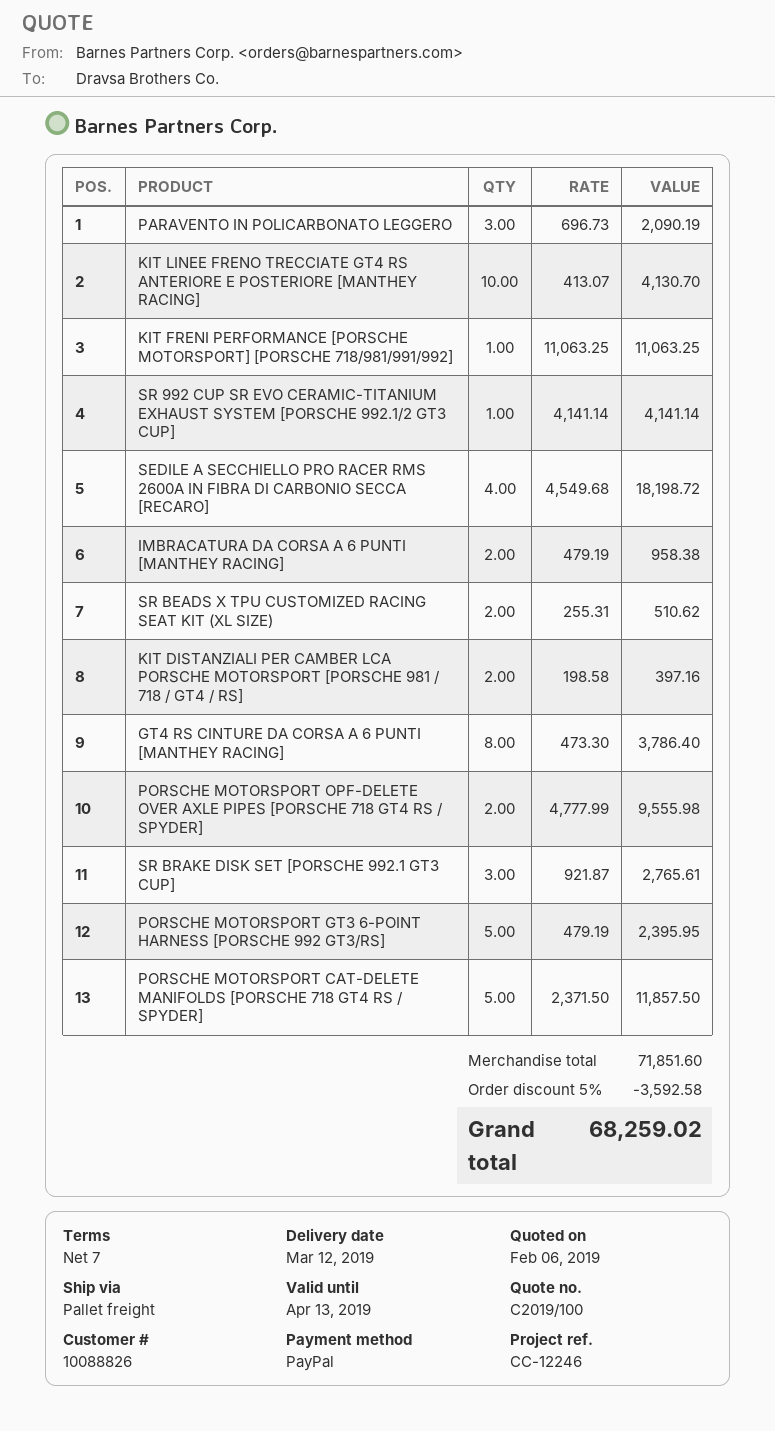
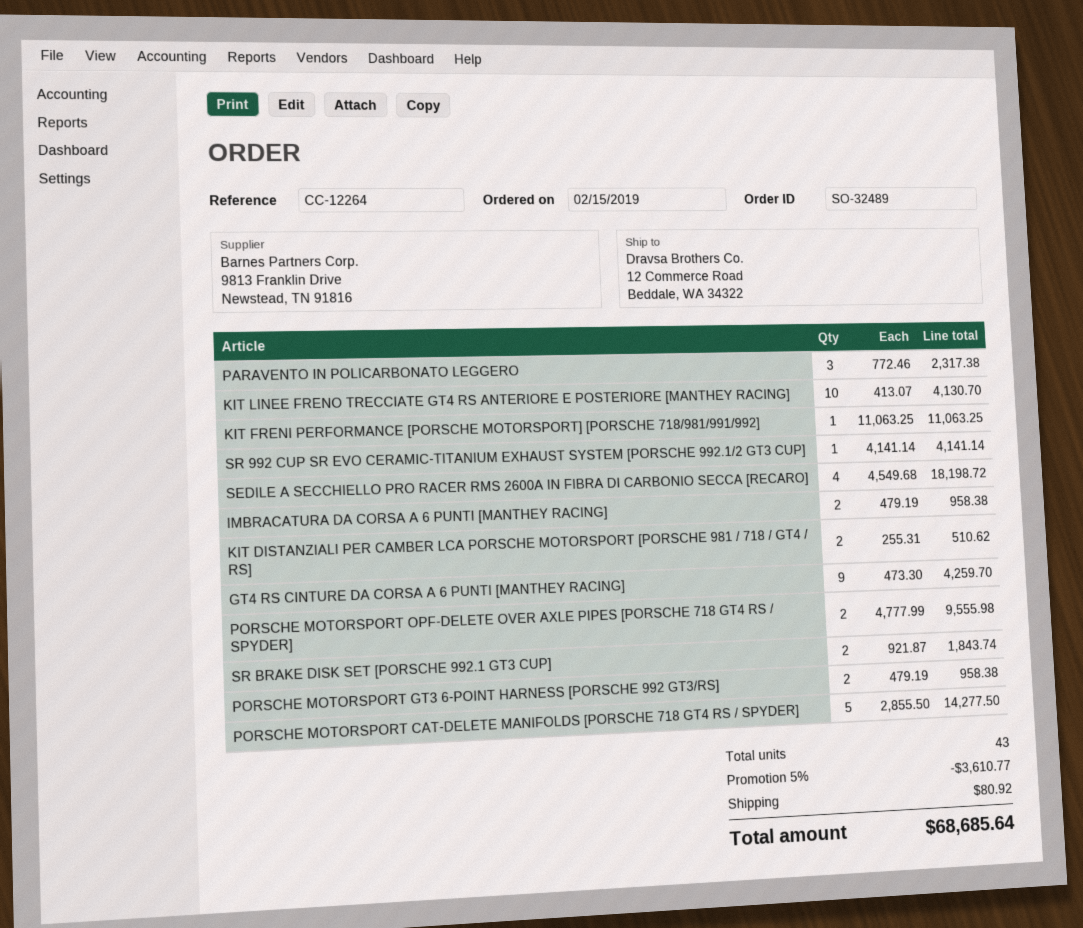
reference: CC-12246 -> CC-12264
PARAVENTO IN POLICARBONATO LEGGERO: 3 x 696.73 = 2090.19 -> 3 x 772.46 = 2317.38
SR BEADS X TPU CUSTOMIZED RACING SEAT KIT (XL SIZE): 2 x 255.31 = 510.62 -> none
KIT DISTANZIALI PER CAMBER LCA PORSCHE MOTORSPORT [PORSCHE 981 / 718 / GT4 / RS]: 2 x 198.58 = 397.16 -> 2 x 255.31 = 510.62
GT4 RS CINTURE DA CORSA A 6 PUNTI [MANTHEY RACING]: 8 x 473.30 = 3786.40 -> 9 x 473.30 = 4259.70
SR BRAKE DISK SET [PORSCHE 992.1 GT3 CUP]: 3 x 921.87 = 2765.61 -> 2 x 921.87 = 1843.74
PORSCHE MOTORSPORT GT3 6-POINT HARNESS [PORSCHE 992 GT3/RS]: 5 x 479.19 = 2395.95 -> 2 x 479.19 = 958.38
PORSCHE MOTORSPORT CAT-DELETE MANIFOLDS [PORSCHE 718 GT4 RS / SPYDER]: 5 x 2371.50 = 11857.50 -> 5 x 2855.50 = 14277.50
discount: 5% = 3592.58 -> 5% = 3610.77
shipping: none -> 80.92
total: 68259.02 -> 68685.64

